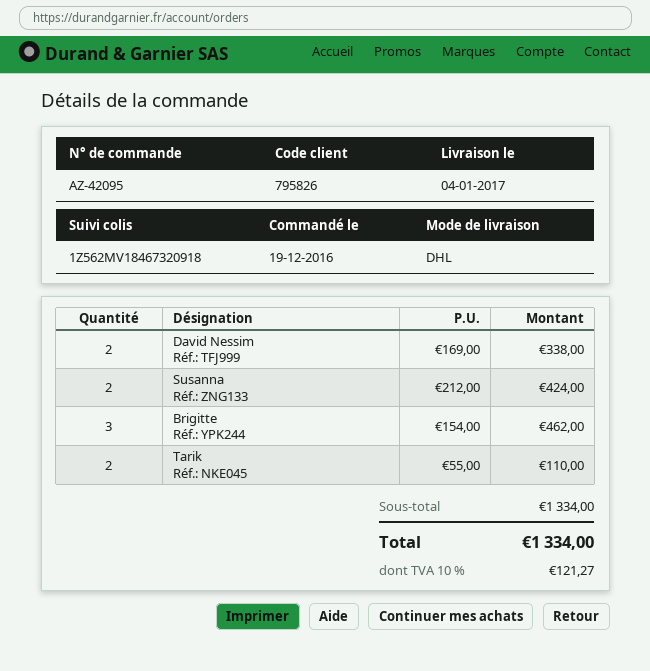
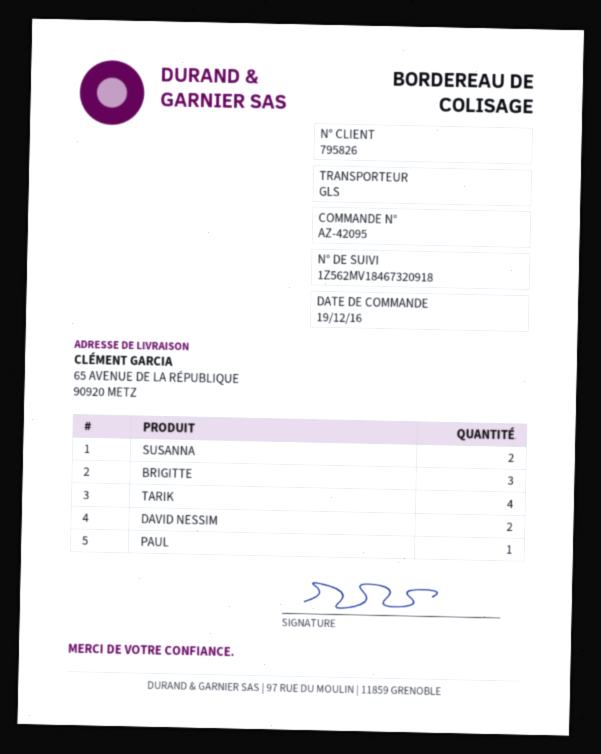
shipping method: DHL -> GLS
Tarik: 2 -> 4
PAUL: none -> 1

